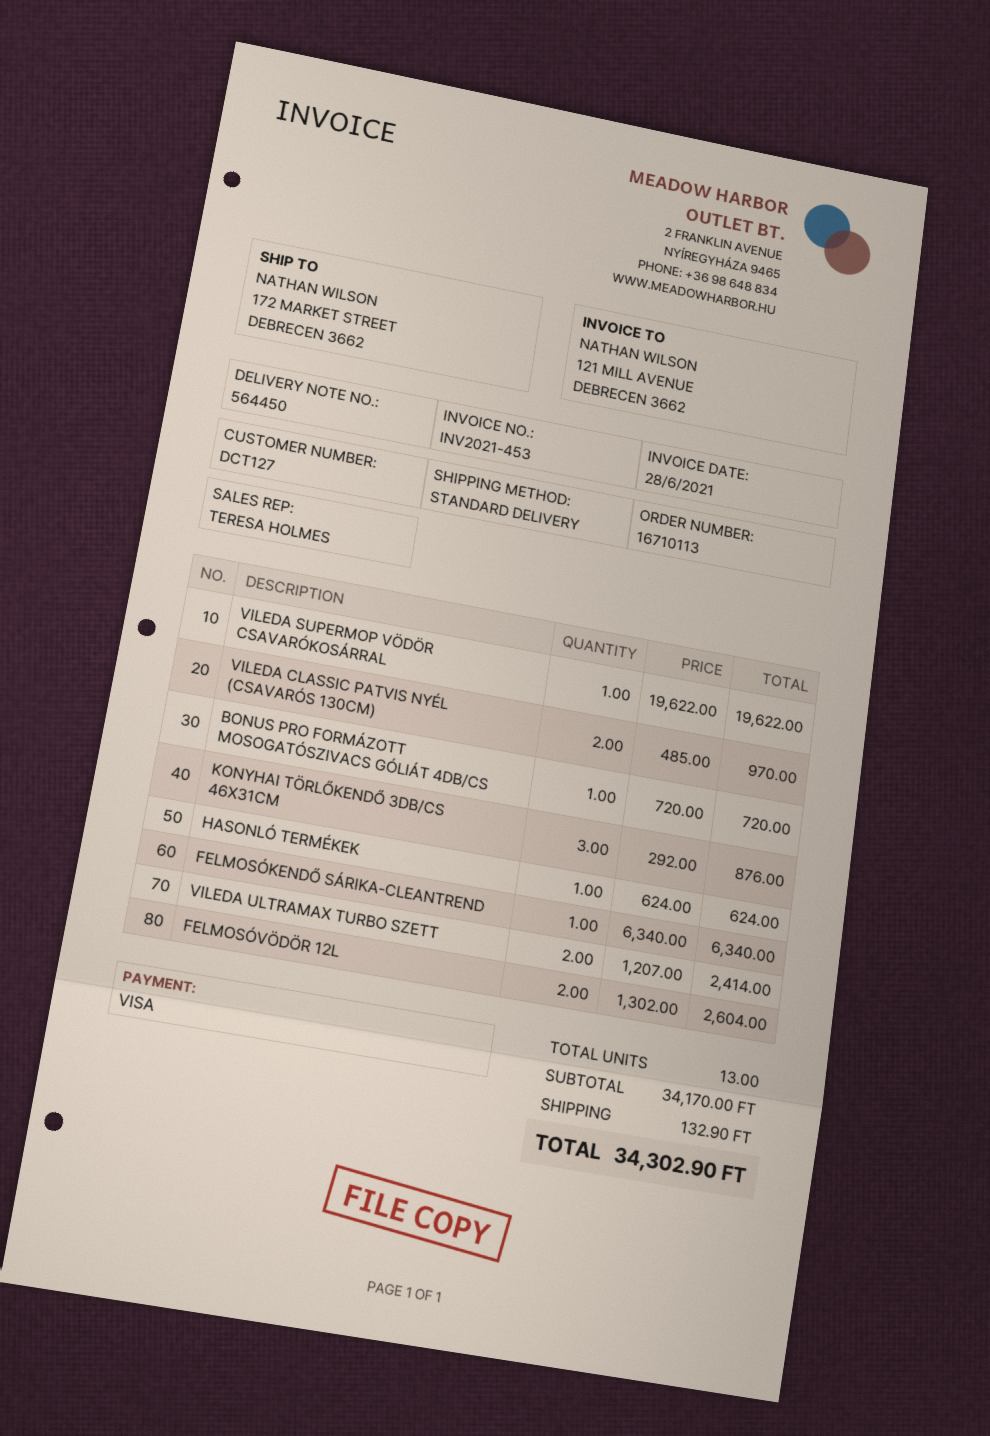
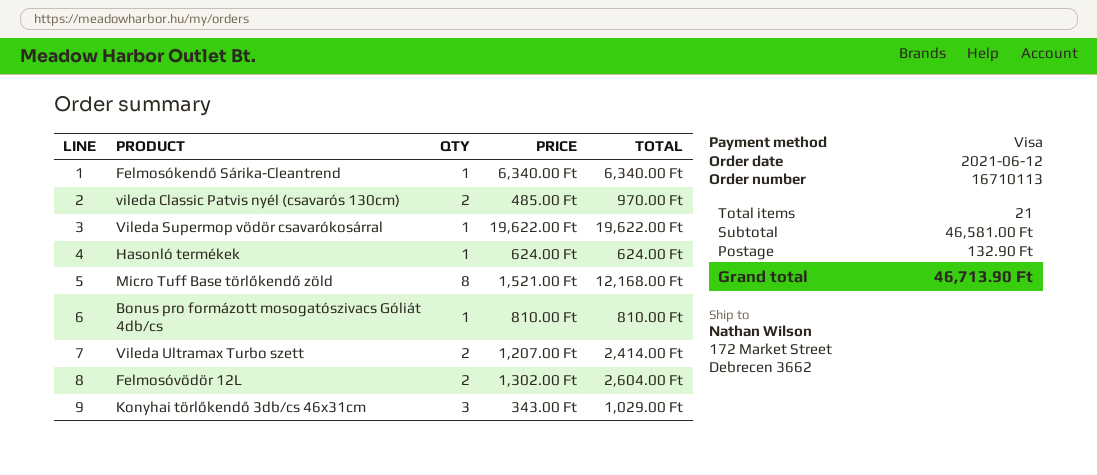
BONUS PRO FORMÁZOTT MOSOGATÓSZIVACS GÓLIÁT 4DB/CS: 1 x 720.00 = 720.00 -> 1 x 810.00 = 810.00
KONYHAI TÖRLŐKENDŐ 3DB/CS 46X31CM: 3 x 292.00 = 876.00 -> 3 x 343.00 = 1029.00
Micro Tuff Base törlőkendő zöld: none -> 8 x 1521.00 = 12168.00
total quantity: 13 -> 21
subtotal: 34170.00 -> 46581.00
total: 34302.90 -> 46713.90

